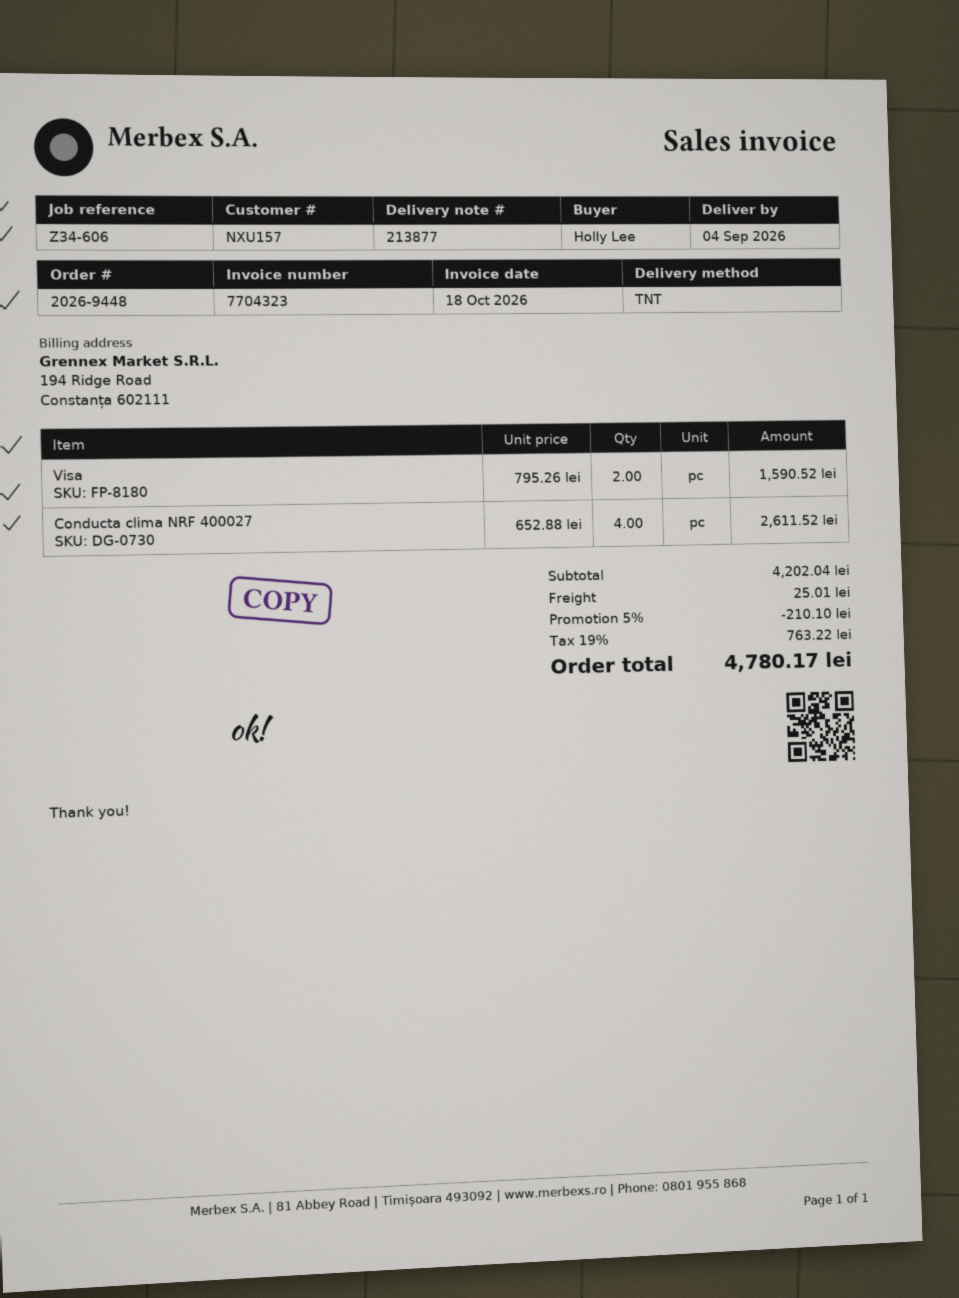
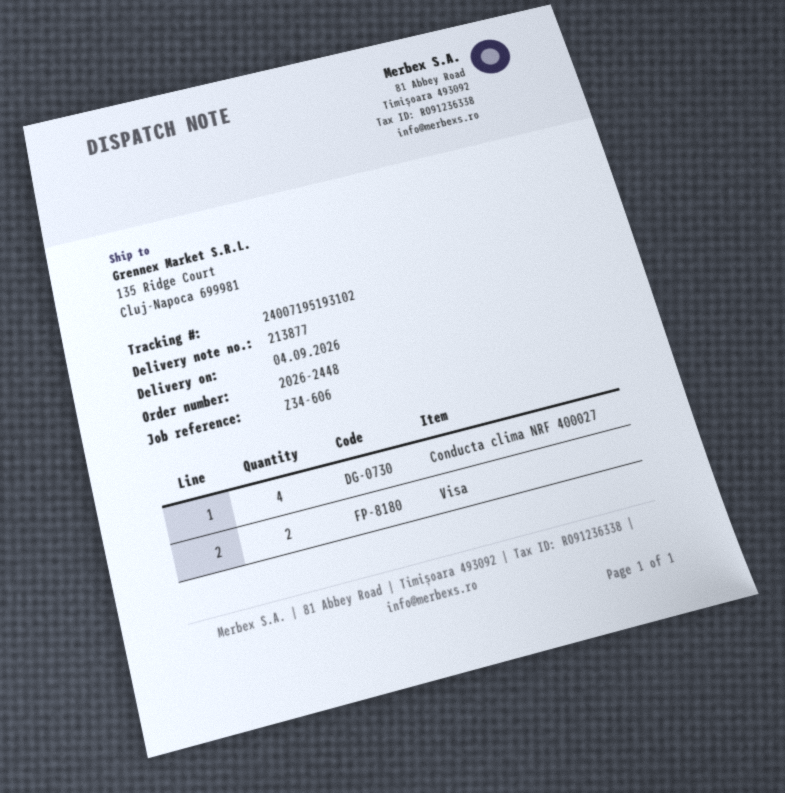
order number: 2026-9448 -> 2026-2448

